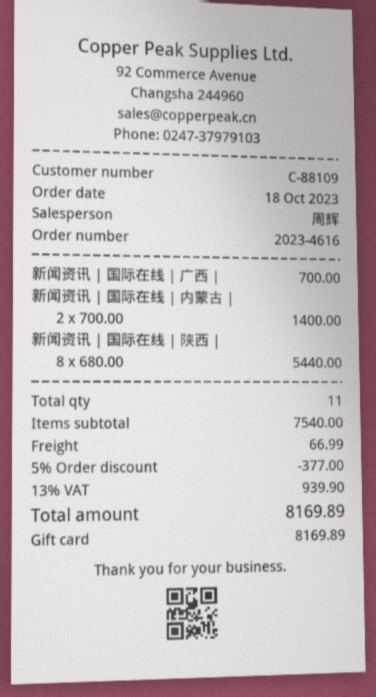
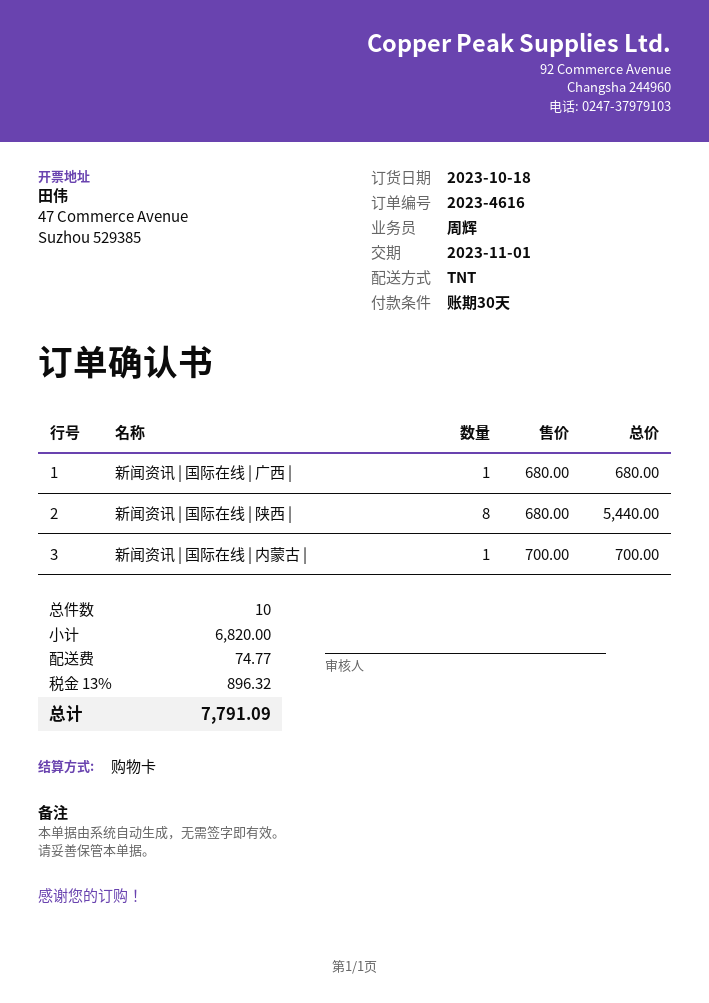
新闻资讯 | 国际在线 | 广西 |: 1 x 700.00 = 700.00 -> 1 x 680.00 = 680.00
新闻资讯 | 国际在线 | 内蒙古 |: 2 x 700.00 = 1400.00 -> 1 x 700.00 = 700.00
total quantity: 11 -> 10
subtotal: 7540.00 -> 6820.00
discount: 5% = 377.00 -> none
shipping: 66.99 -> 74.77
tax: 13% = 939.90 -> 13% = 896.32
total: 8169.89 -> 7791.09

